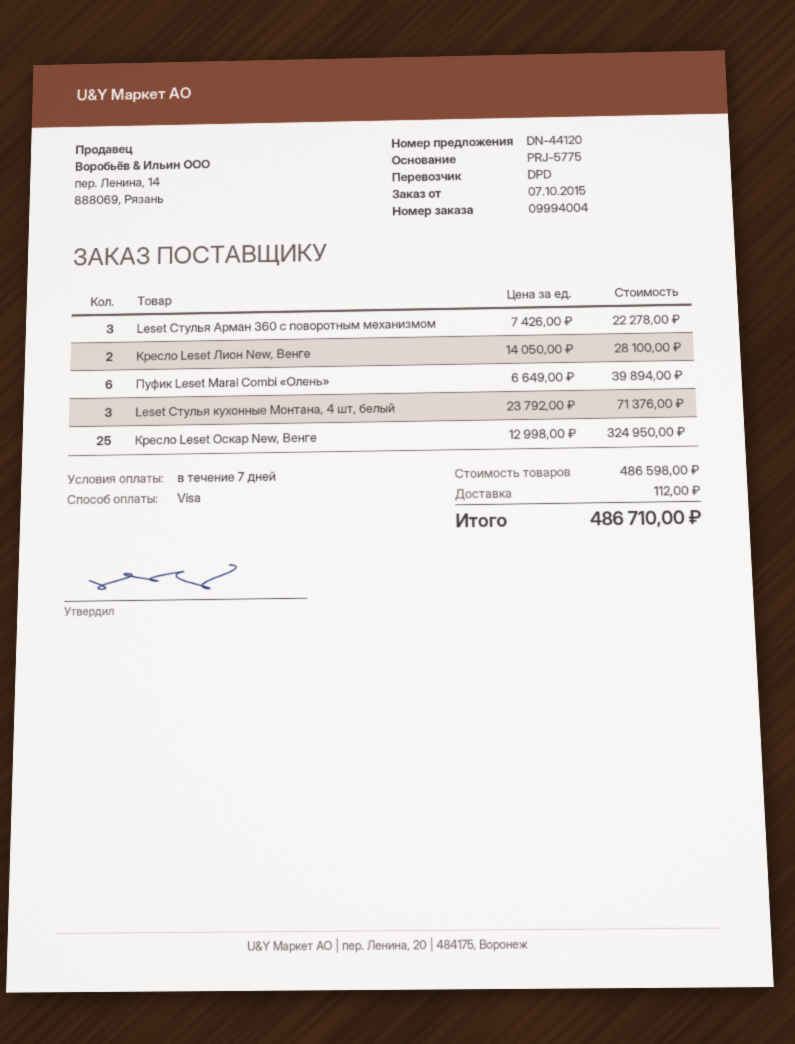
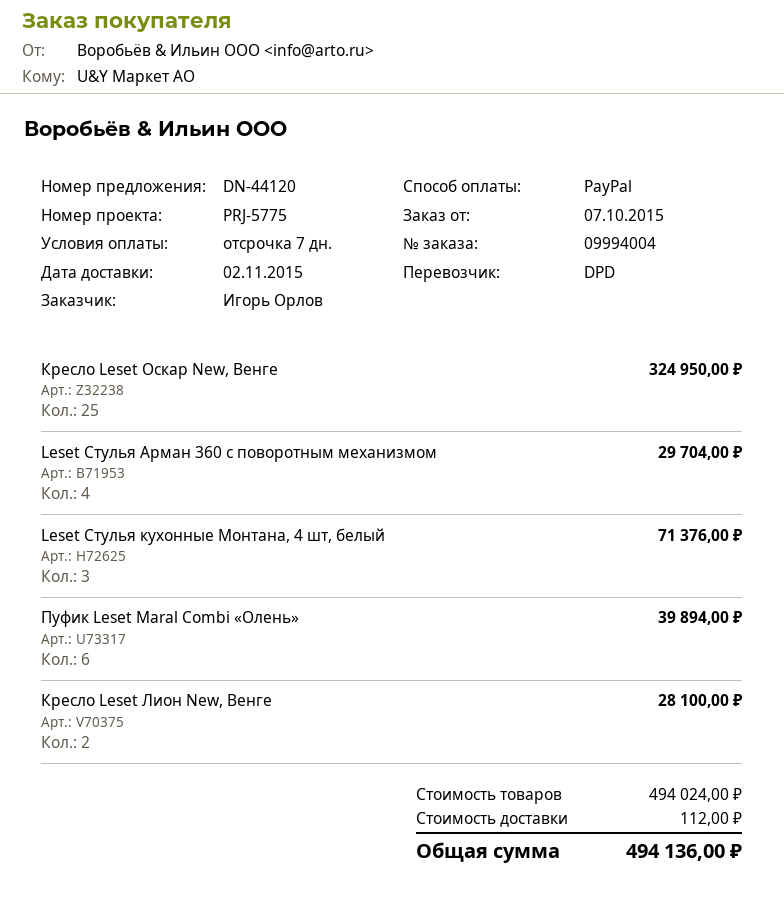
payment method: Visa -> PayPal
Leset Стулья Арман 360 с поворотным механизмом: 3 for 22278.00 -> 4 for 29704.00
subtotal: 486598.00 -> 494024.00
total: 486710.00 -> 494136.00

